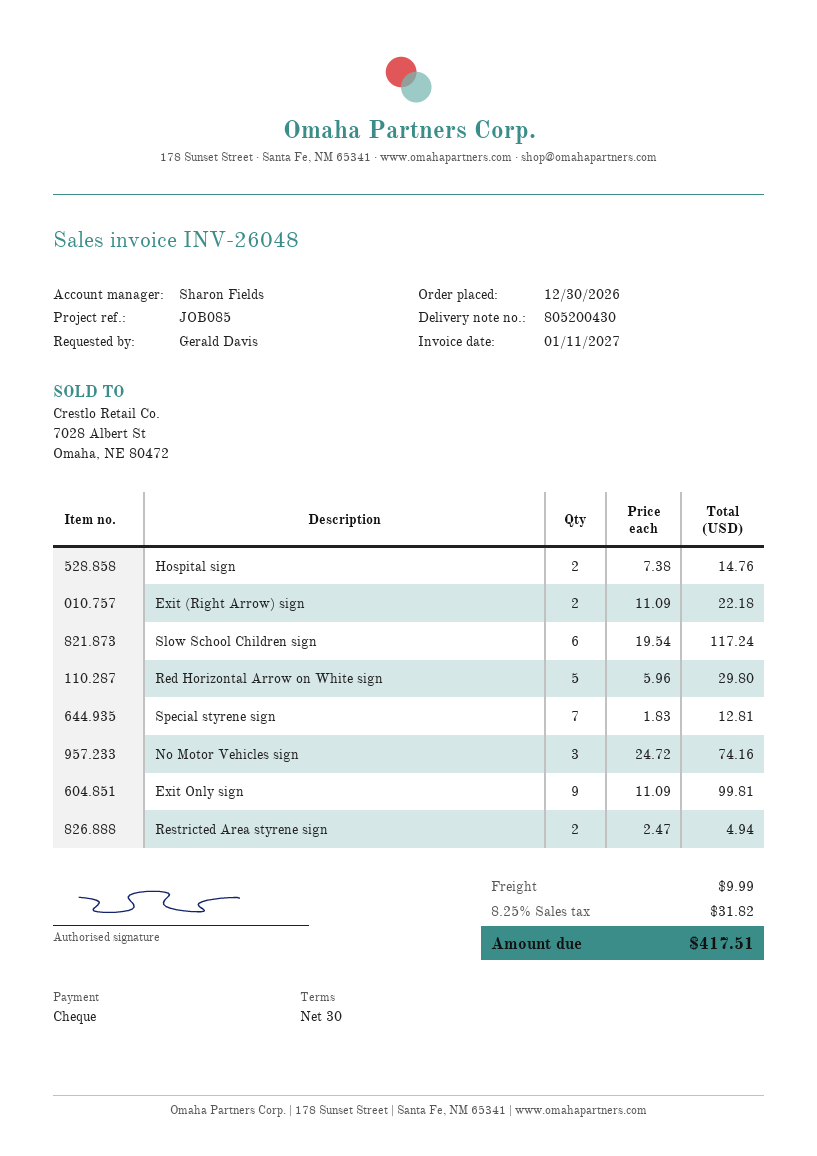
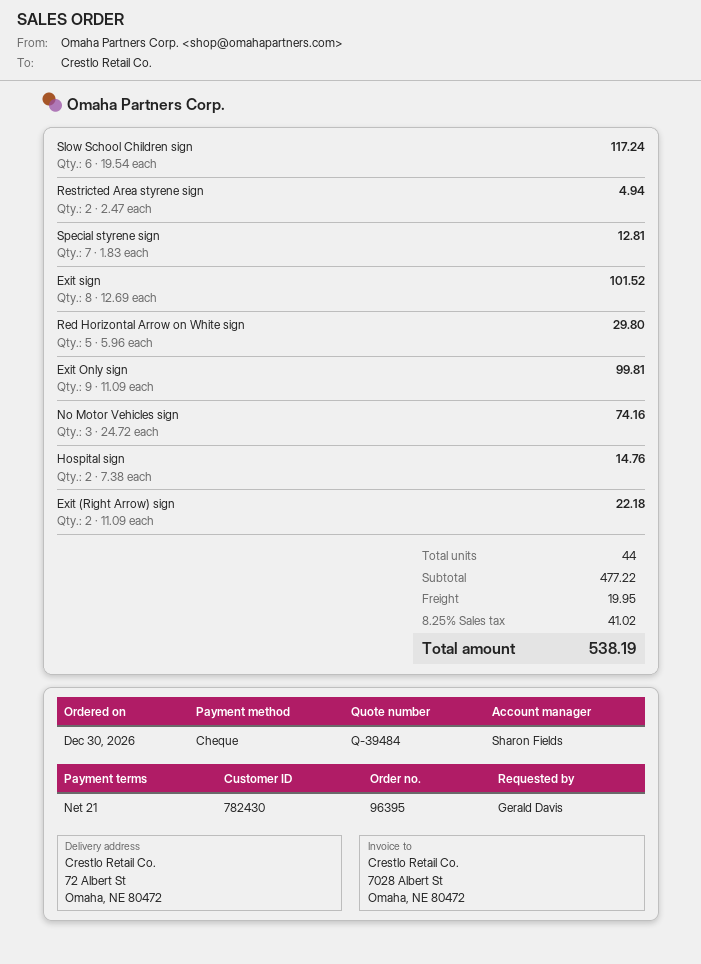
payment terms: 30 days -> 21 days
Exit sign: none -> 8 x 12.69 = 101.52
shipping: 9.99 -> 19.95
tax: 8.25% = 31.82 -> 8.25% = 41.02
total: 417.51 -> 538.19

